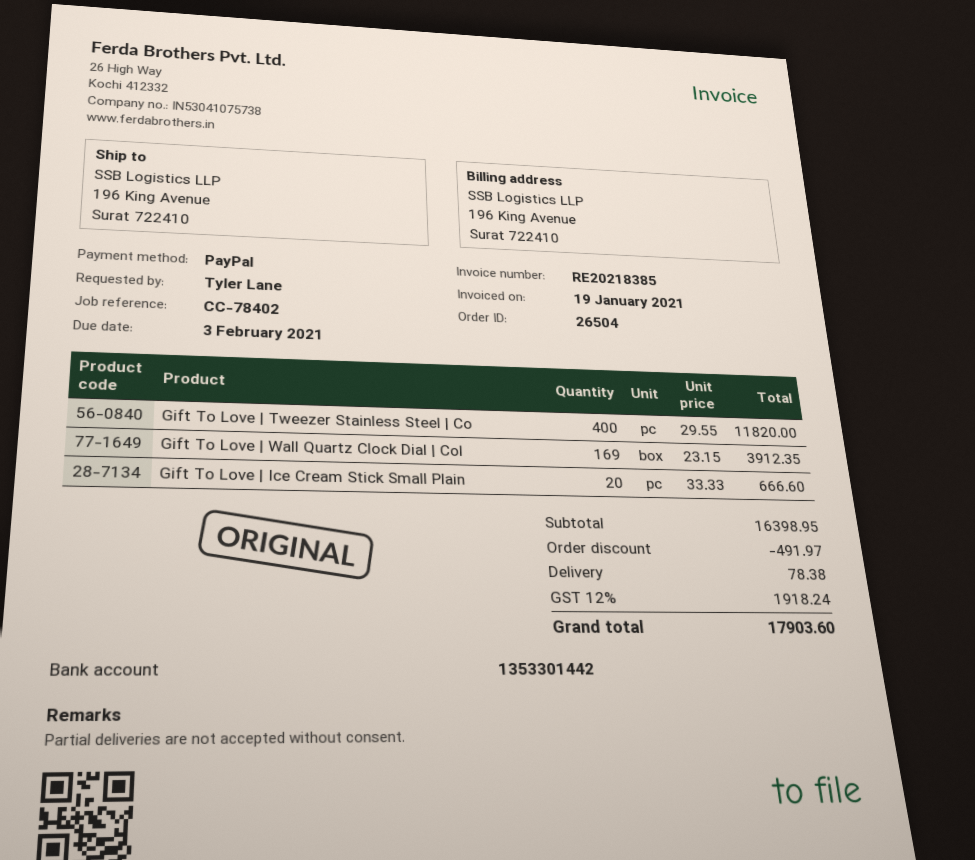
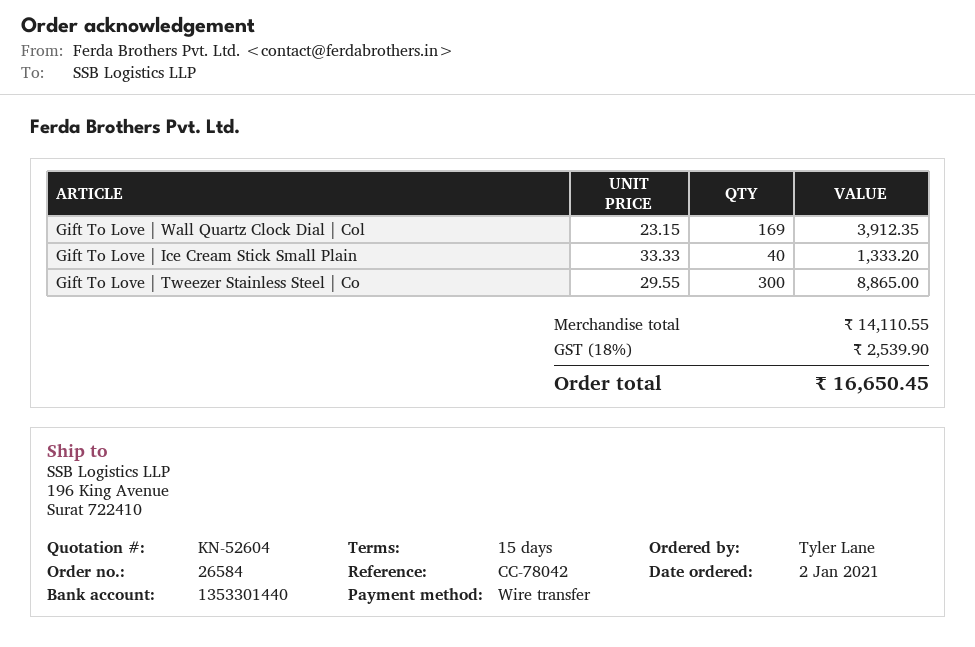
order number: 26504 -> 26584
reference: CC-78402 -> CC-78042
payment method: PayPal -> bank transfer
bank account: 1353301442 -> 1353301440
Gift To Love | Tweezer Stainless Steel | Co: 400 x 29.55 = 11820.00 -> 300 x 29.55 = 8865.00
Gift To Love | Ice Cream Stick Small Plain: 20 x 33.33 = 666.60 -> 40 x 33.33 = 1333.20
subtotal: 16398.95 -> 14110.55
discount: 491.97 -> none
shipping: 78.38 -> none
tax: 12% = 1918.24 -> 18% = 2539.90
total: 17903.60 -> 16650.45

